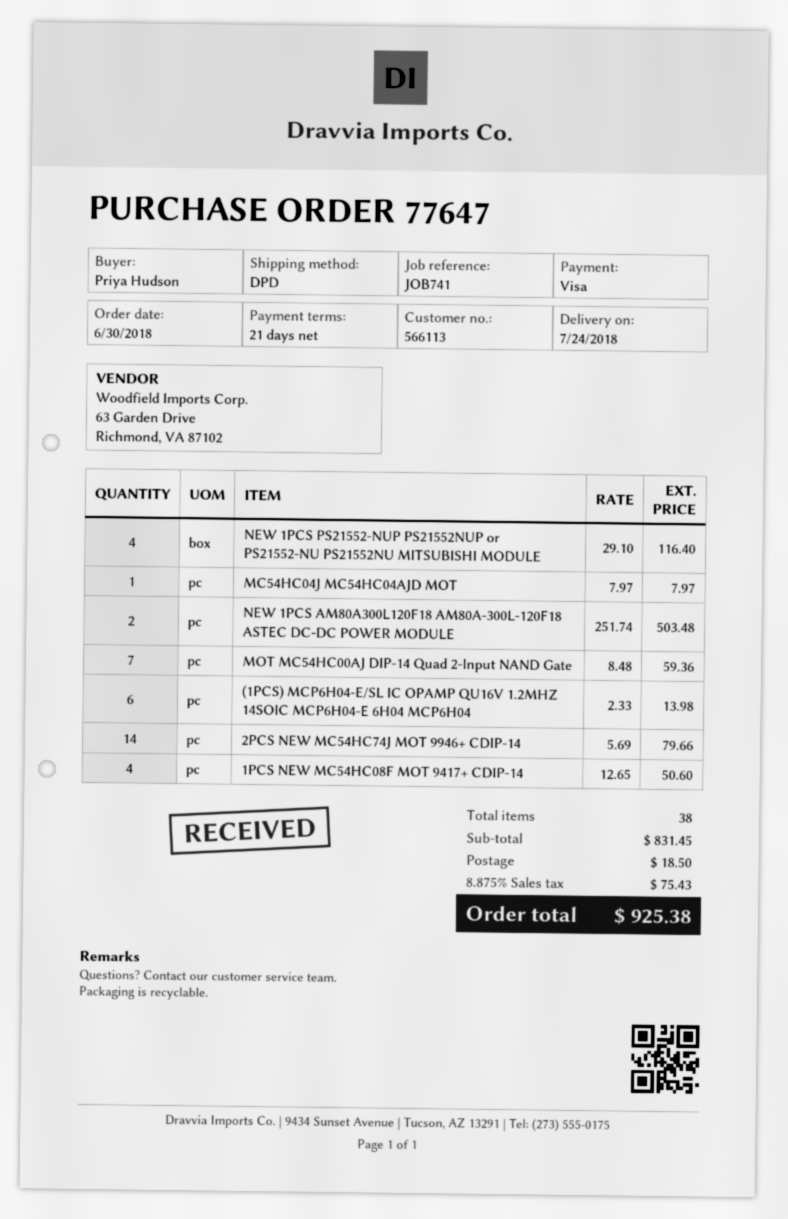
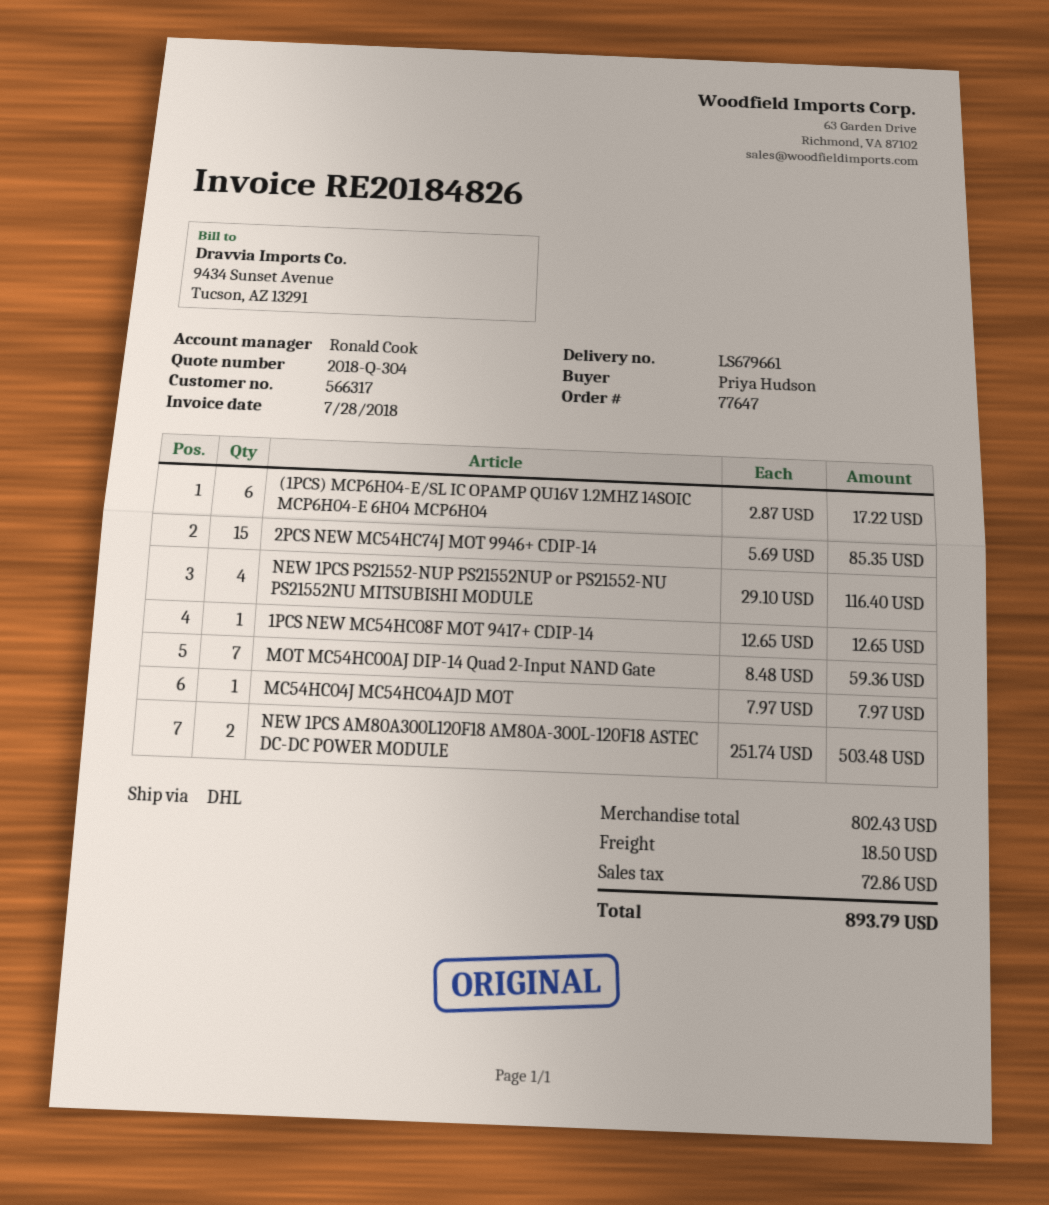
customer number: 566113 -> 566317
shipping method: DPD -> DHL
(1PCS) MCP6H04-E/SL IC OPAMP QU16V 1.2MHZ 14SOIC MCP6H04-E 6H04 MCP6H04: 6 x 2.33 = 13.98 -> 6 x 2.87 = 17.22
2PCS NEW MC54HC74J MOT 9946+ CDIP-14: 14 x 5.69 = 79.66 -> 15 x 5.69 = 85.35
1PCS NEW MC54HC08F MOT 9417+ CDIP-14: 4 x 12.65 = 50.60 -> 1 x 12.65 = 12.65
subtotal: 831.45 -> 802.43
tax: 75.43 -> 72.86
total: 925.38 -> 893.79

